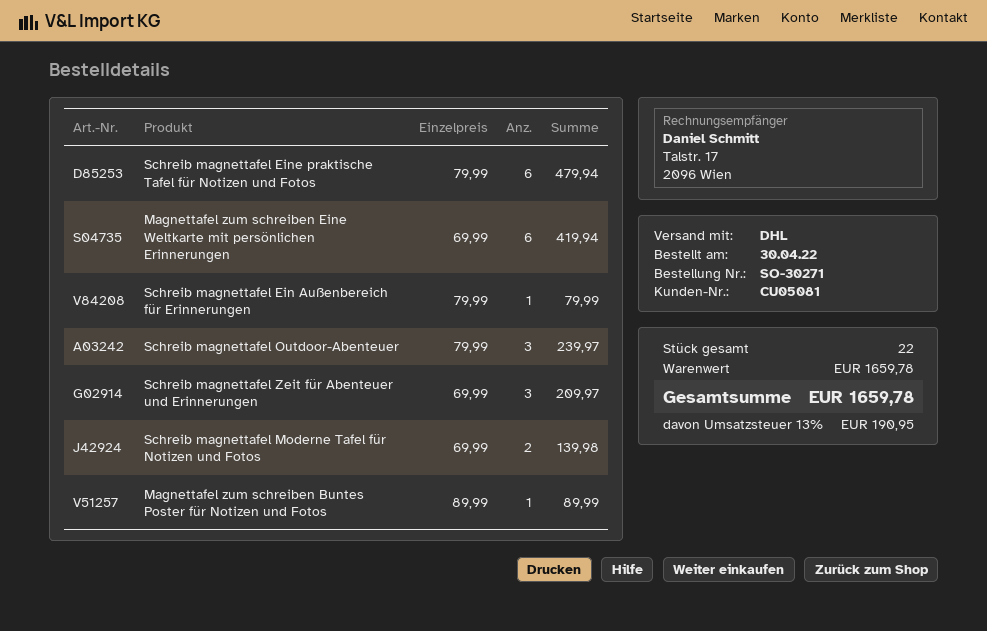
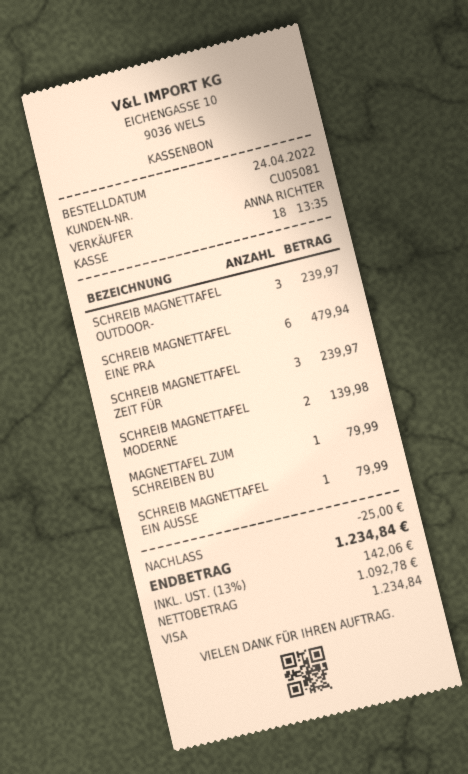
order date: 2022-04-30 -> 2022-04-24
Magnettafel zum schreiben Eine Weltkarte mit persönlichen Erinnerungen: 6 for 419.94 -> none
Schreib magnettafel Zeit für Abenteuer und Erinnerungen: 3 for 209.97 -> 3 for 239.97
Magnettafel zum schreiben Buntes Poster für Notizen und Fotos: 1 for 89.99 -> 1 for 79.99
discount: none -> 25.00
tax: 13% = 190.95 -> 13% = 142.06
total: 1659.78 -> 1234.84

